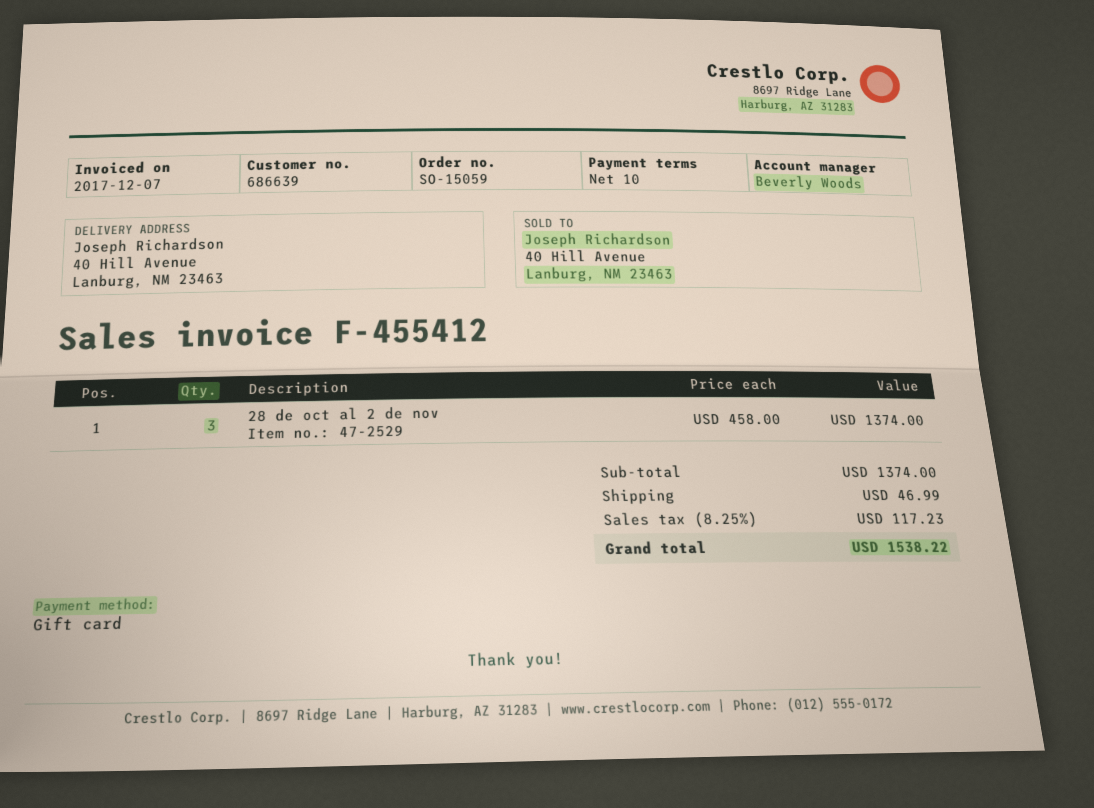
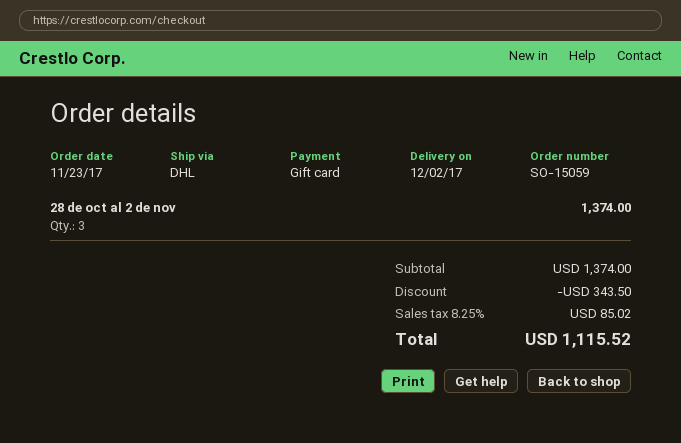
discount: none -> 343.50
shipping: 46.99 -> none
tax: 8.25% = 117.23 -> 8.25% = 85.02
total: 1538.22 -> 1115.52

